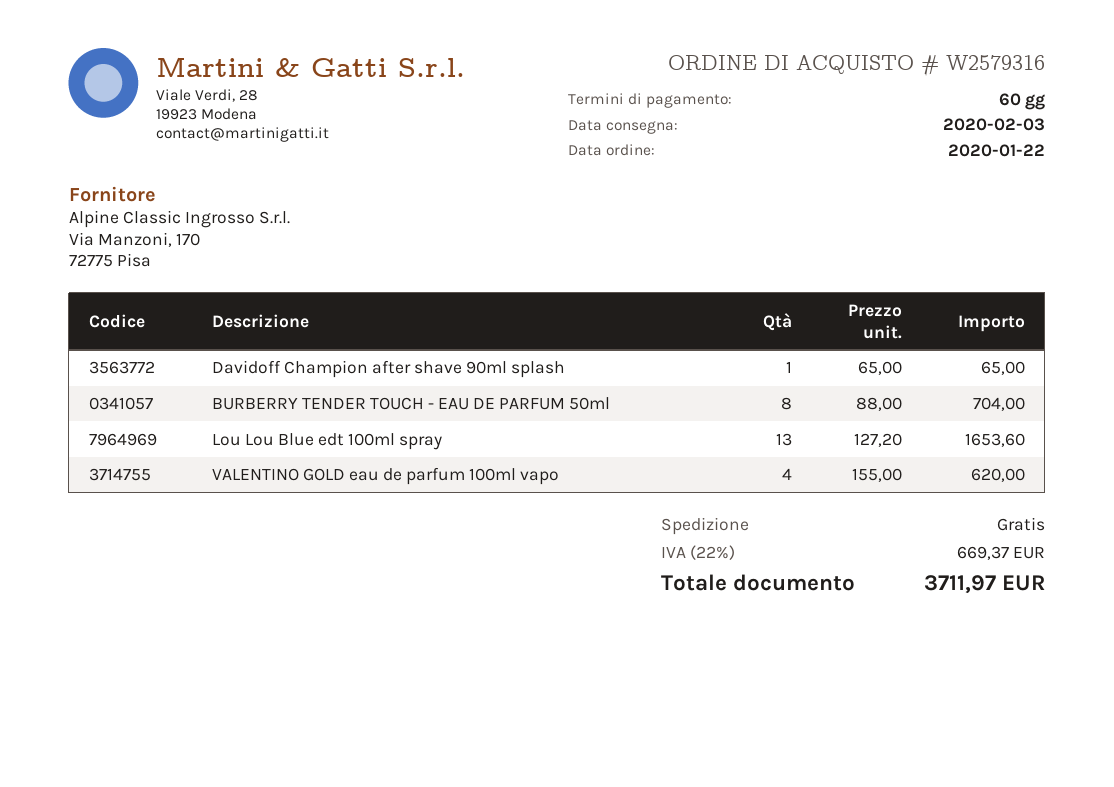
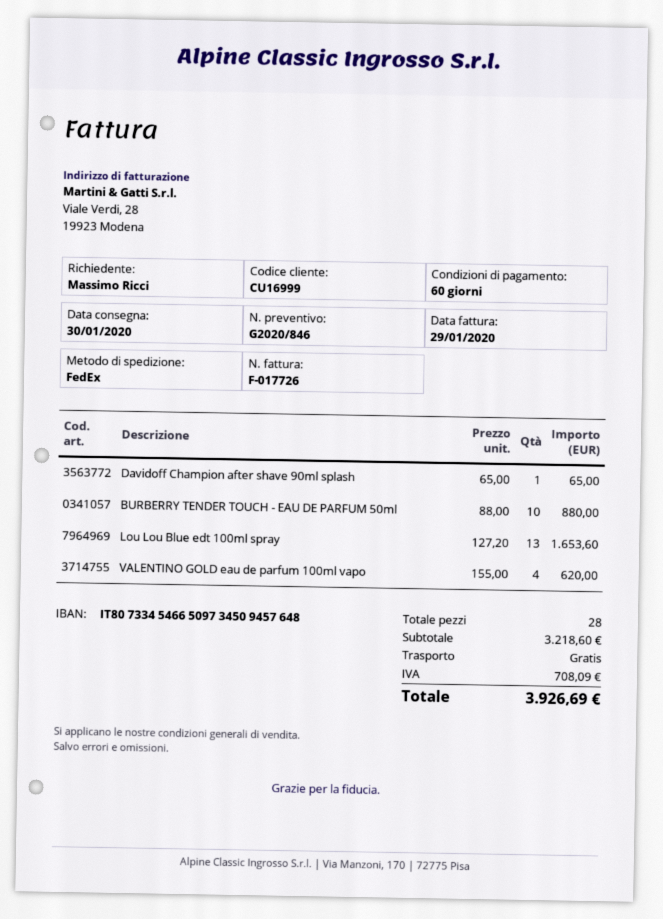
delivery date: 2020-02-03 -> 2020-01-30
BURBERRY TENDER TOUCH - EAU DE PARFUM 50ml: 8 x 88.00 = 704.00 -> 10 x 88.00 = 880.00
tax: 669.37 -> 708.09
total: 3711.97 -> 3926.69

